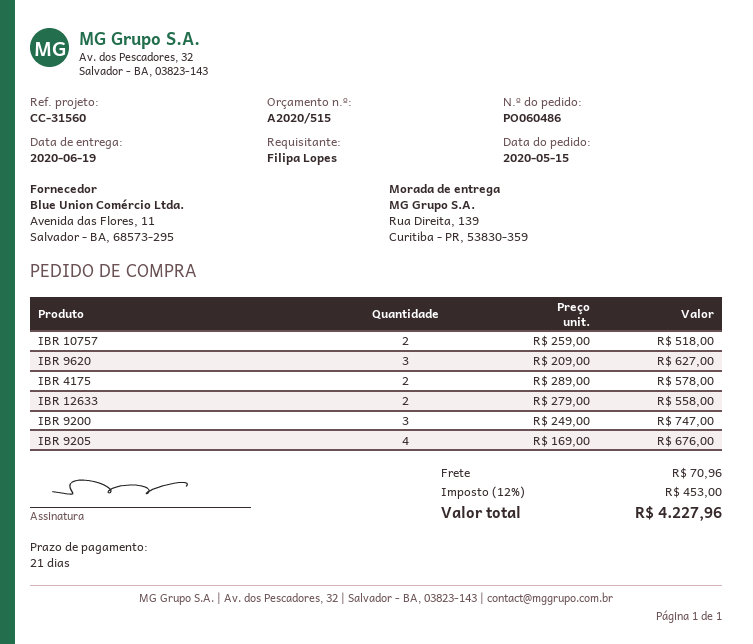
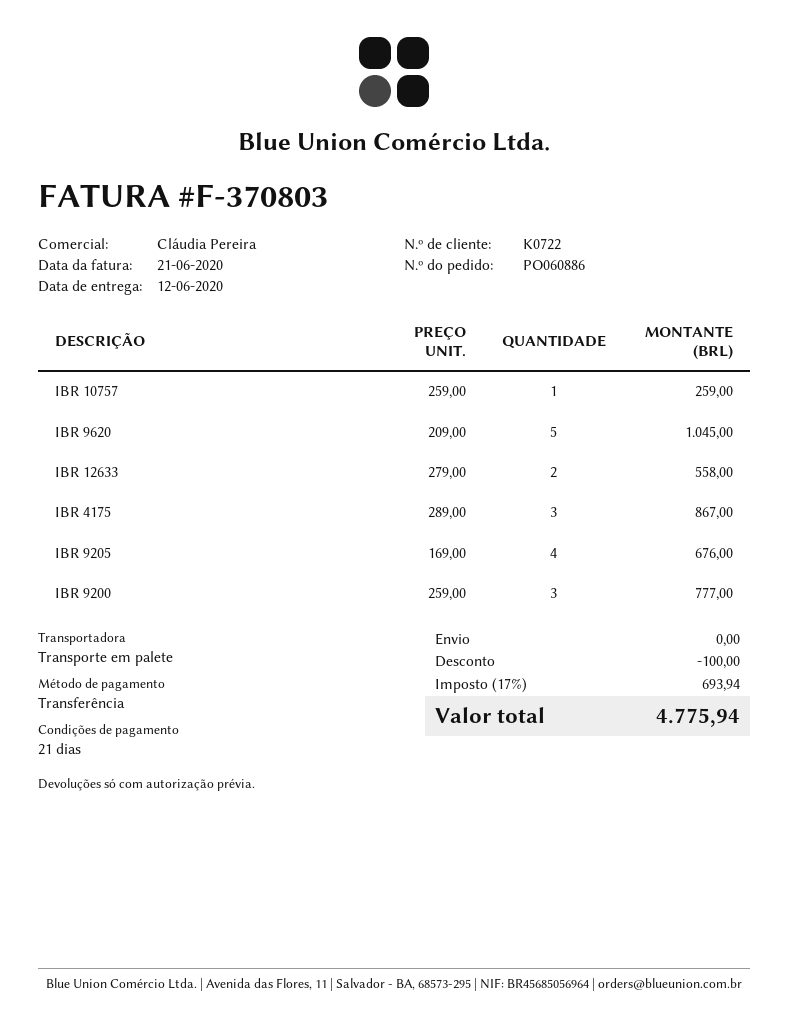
order number: PO060486 -> PO060886
delivery date: 2020-06-19 -> 2020-06-12
IBR 10757: 2 x 259.00 = 518.00 -> 1 x 259.00 = 259.00
IBR 9620: 3 x 209.00 = 627.00 -> 5 x 209.00 = 1045.00
IBR 4175: 2 x 289.00 = 578.00 -> 3 x 289.00 = 867.00
IBR 9200: 3 x 249.00 = 747.00 -> 3 x 259.00 = 777.00
discount: none -> 100.00
shipping: 70.96 -> 0.00
tax: 12% = 453.00 -> 17% = 693.94
total: 4227.96 -> 4775.94

